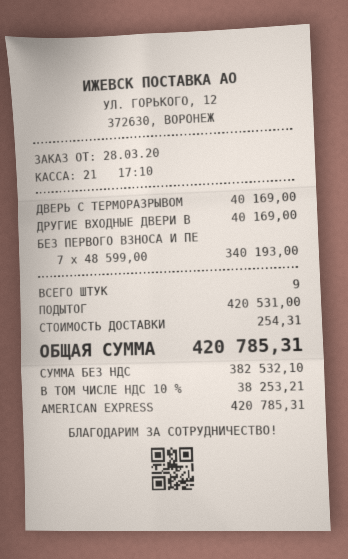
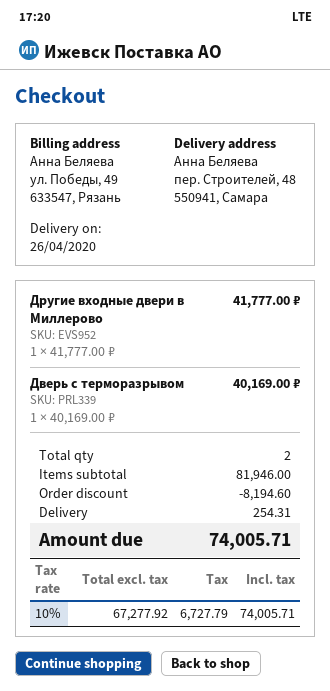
ДРУГИЕ ВХОДНЫЕ ДВЕРИ В: 1 x 40169.00 = 40169.00 -> 1 x 41777.00 = 41777.00
БЕЗ ПЕРВОГО ВЗНОСА И ПЕ: 7 x 48599.00 = 340193.00 -> none
total quantity: 9 -> 2
subtotal: 420531.00 -> 81946.00
discount: none -> 8194.60
net: 382532.10 -> 67277.92
tax: 10% = 38253.21 -> 10% = 6727.79
total: 420785.31 -> 74005.71

